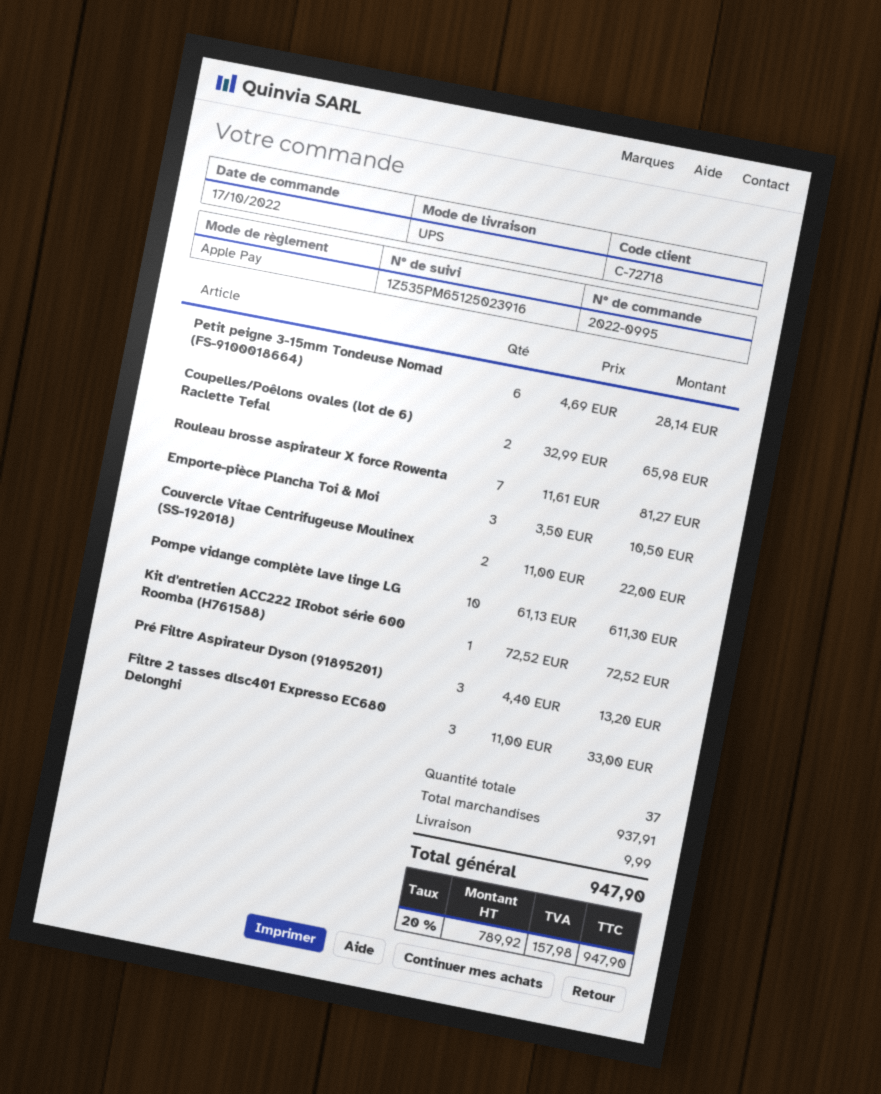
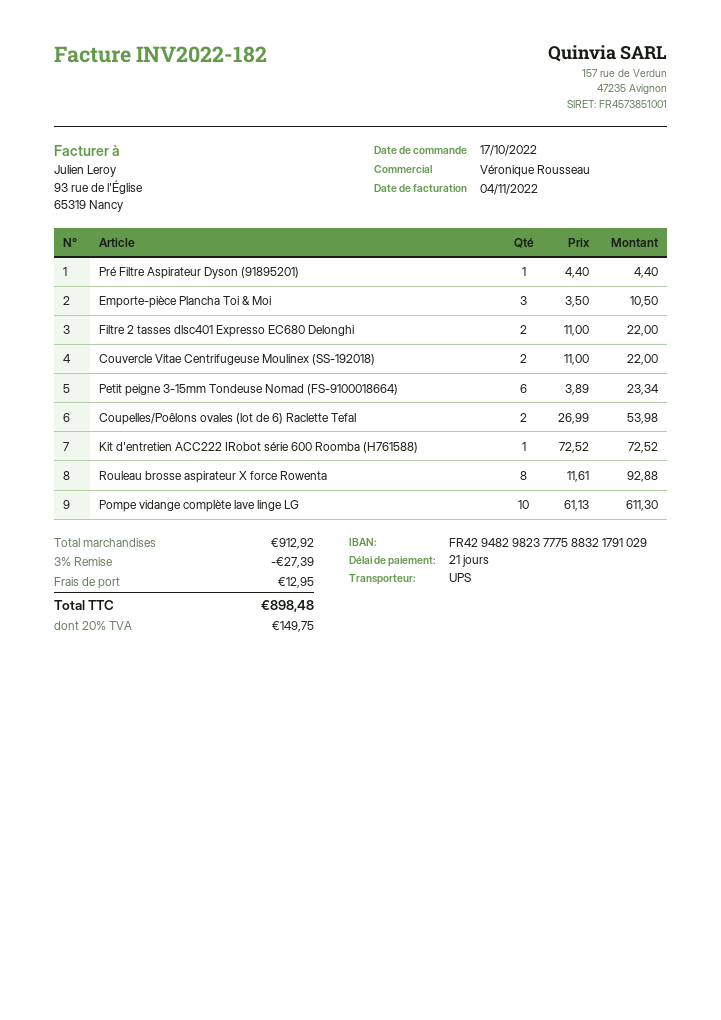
Petit peigne 3-15mm Tondeuse Nomad (FS-9100018664): 6 x 4.69 = 28.14 -> 6 x 3.89 = 23.34
Coupelles/Poêlons ovales (lot de 6) Raclette Tefal: 2 x 32.99 = 65.98 -> 2 x 26.99 = 53.98
Rouleau brosse aspirateur X force Rowenta: 7 x 11.61 = 81.27 -> 8 x 11.61 = 92.88
Pré Filtre Aspirateur Dyson (91895201): 3 x 4.40 = 13.20 -> 1 x 4.40 = 4.40
Filtre 2 tasses dlsc401 Expresso EC680 Delonghi: 3 x 11.00 = 33.00 -> 2 x 11.00 = 22.00
subtotal: 937.91 -> 912.92
discount: none -> 3% = 27.39
shipping: 9.99 -> 12.95
tax: 20% = 157.98 -> 20% = 149.75
total: 947.90 -> 898.48

